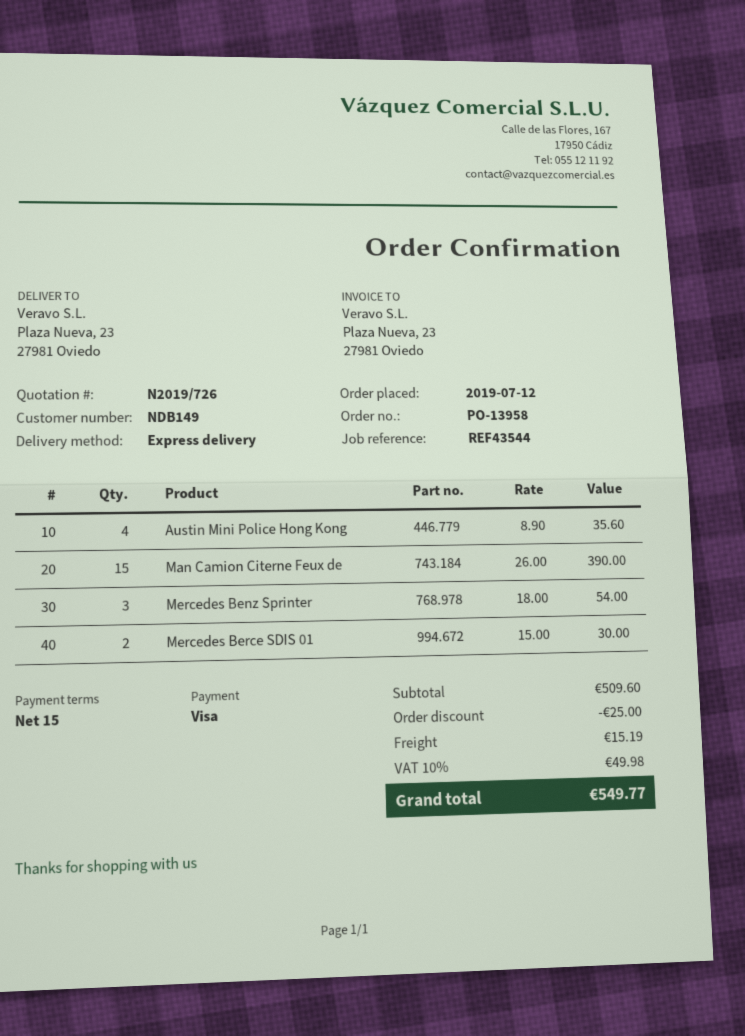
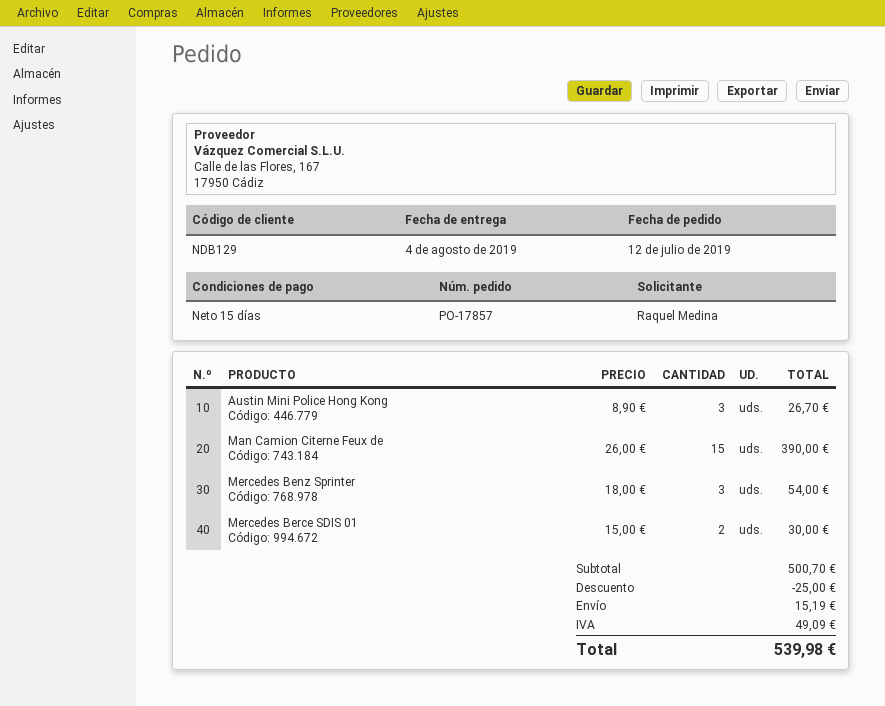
order number: PO-13958 -> PO-17857
customer number: NDB149 -> NDB129
Austin Mini Police Hong Kong: 4 x 8.90 = 35.60 -> 3 x 8.90 = 26.70
subtotal: 509.60 -> 500.70
tax: 49.98 -> 49.09
total: 549.77 -> 539.98

